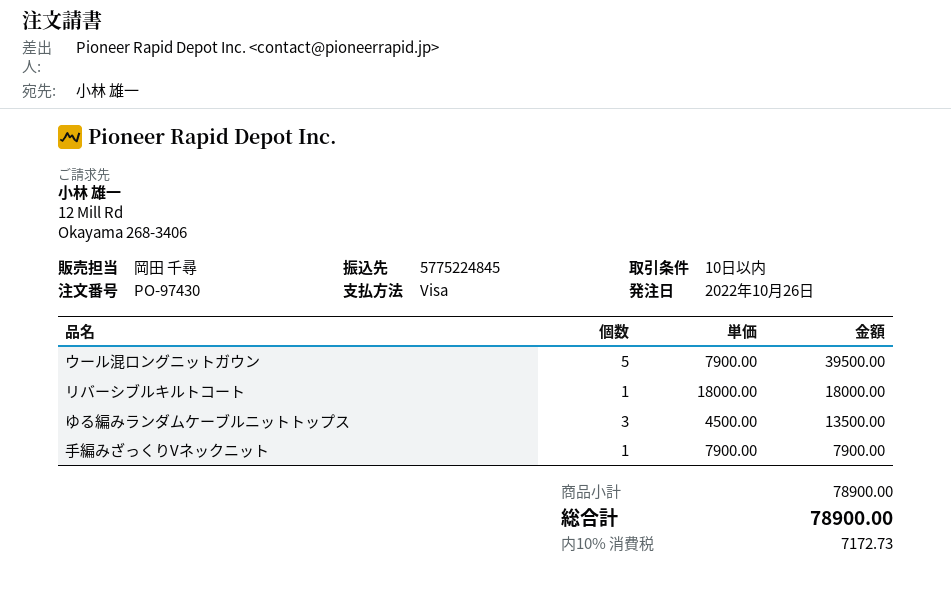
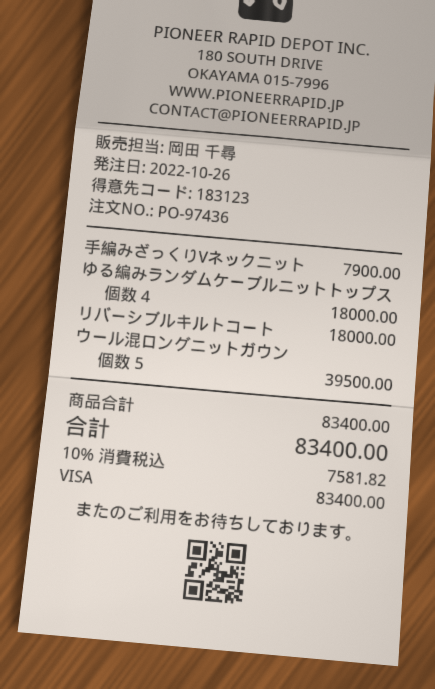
order number: PO-97430 -> PO-97436
ゆる編みランダムケーブルニットトップス: 3 for 13500.00 -> 4 for 18000.00
subtotal: 78900.00 -> 83400.00
tax: 10% = 7172.73 -> 10% = 7581.82
total: 78900.00 -> 83400.00

